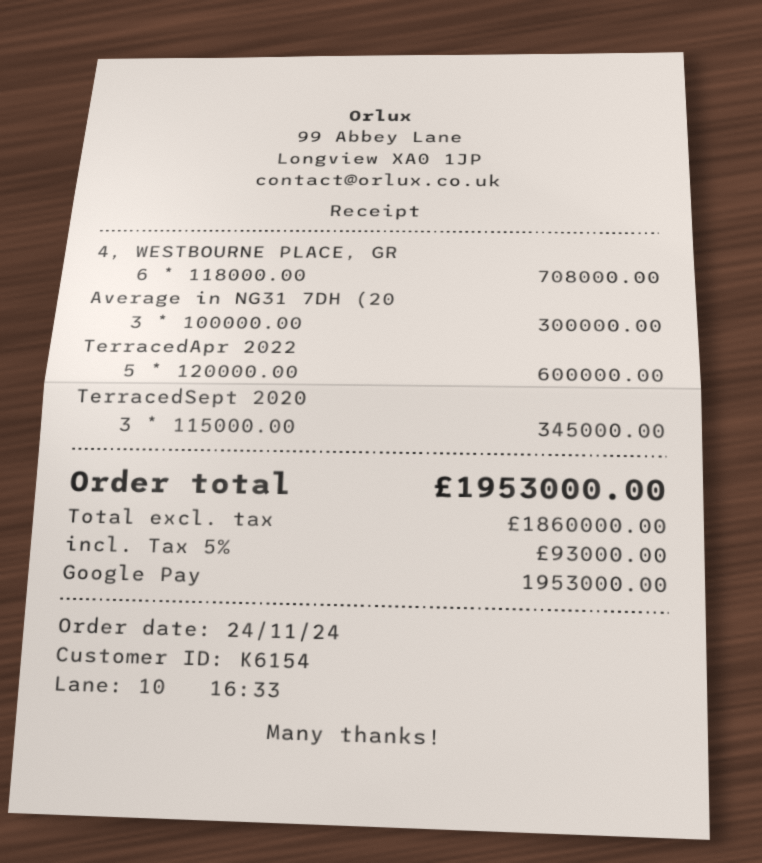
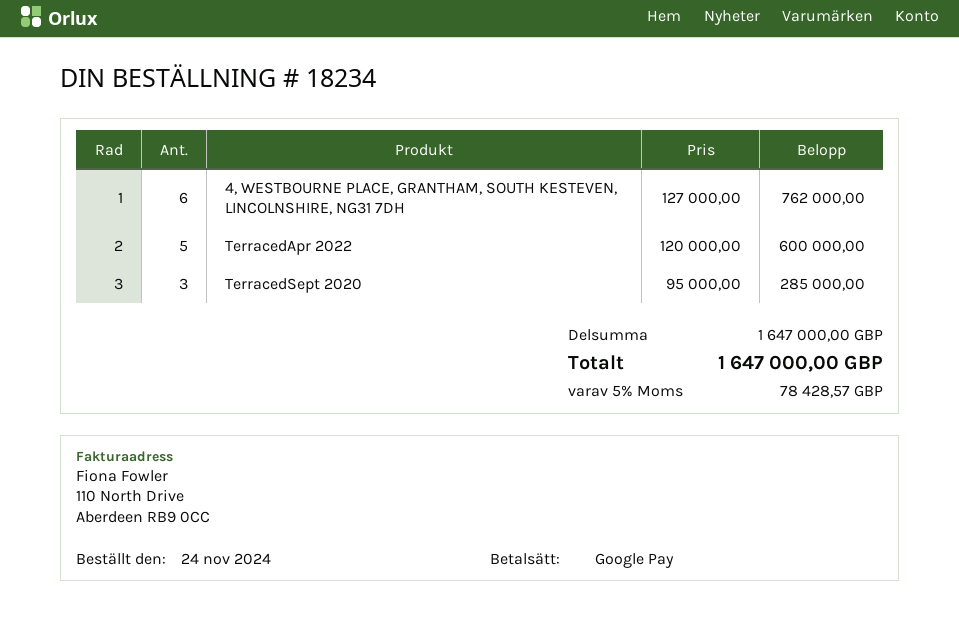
4, WESTBOURNE PLACE, GR: 6 x 118000.00 = 708000.00 -> 6 x 127000.00 = 762000.00
Average in NG31 7DH (20: 3 x 100000.00 = 300000.00 -> none
TerracedSept 2020: 3 x 115000.00 = 345000.00 -> 3 x 95000.00 = 285000.00
tax: 5% = 93000.00 -> 5% = 78428.57
total: 1953000.00 -> 1647000.00

